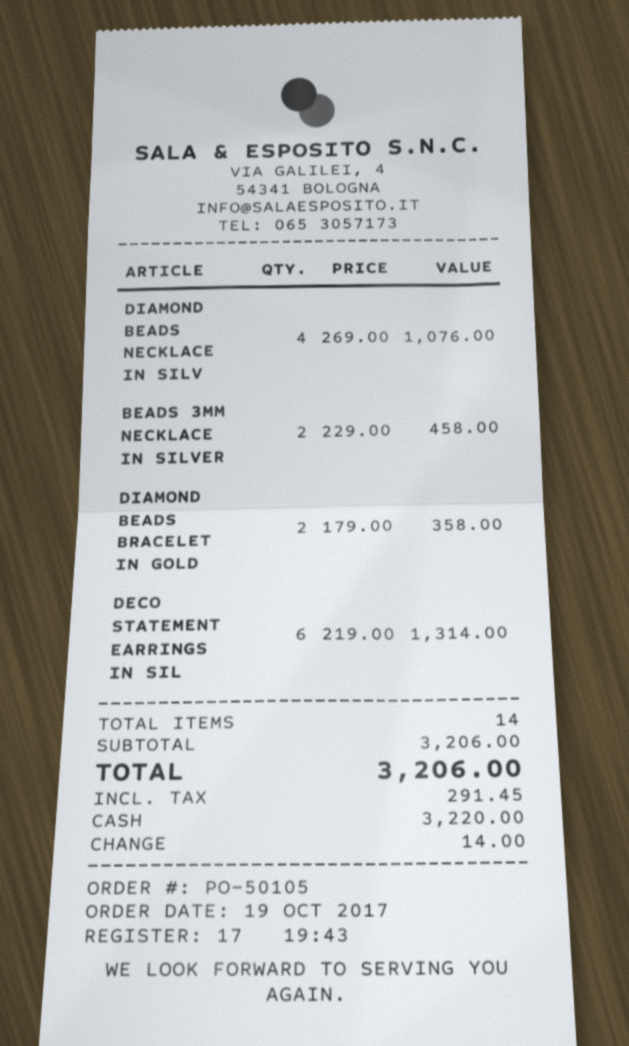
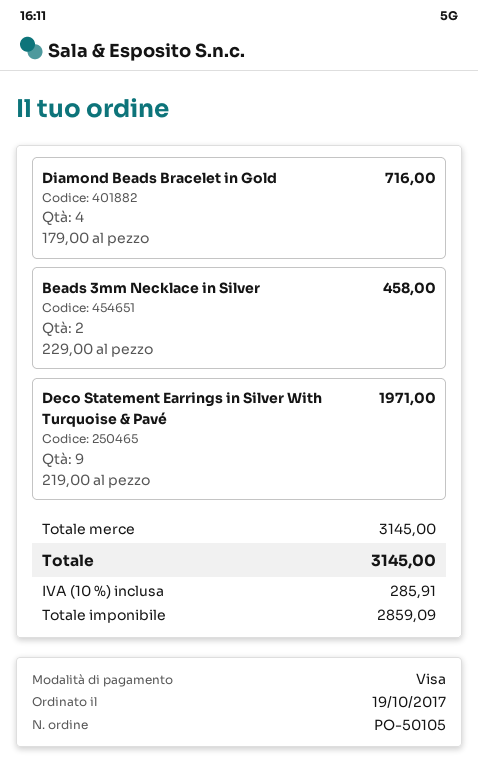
payment method: cash -> Visa
DIAMOND BEADS NECKLACE IN SILV: 4 x 269.00 = 1076.00 -> none
DIAMOND BEADS BRACELET IN GOLD: 2 x 179.00 = 358.00 -> 4 x 179.00 = 716.00
DECO STATEMENT EARRINGS IN SIL: 6 x 219.00 = 1314.00 -> 9 x 219.00 = 1971.00
subtotal: 3206.00 -> 3145.00
tax: 291.45 -> 285.91
total: 3206.00 -> 3145.00

